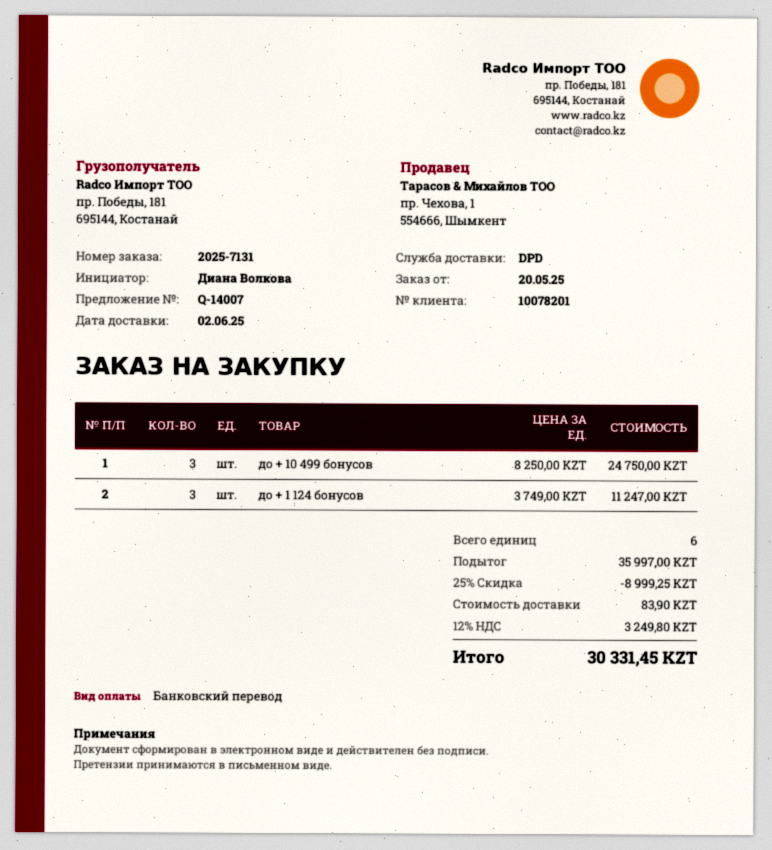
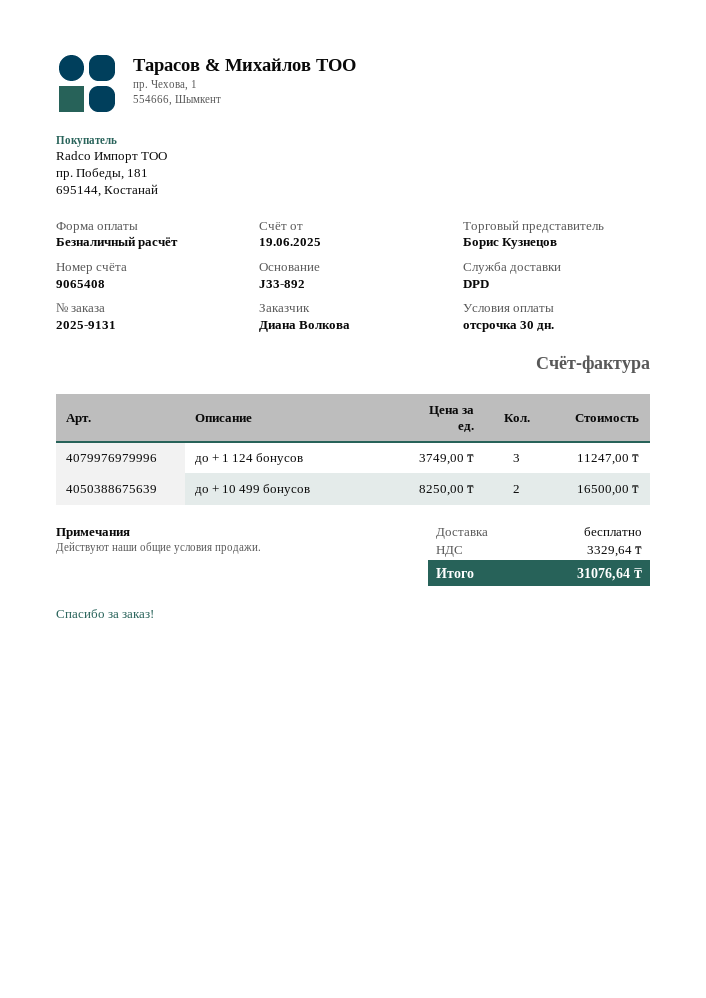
order number: 2025-7131 -> 2025-9131
до + 10 499 бонусов: 3 x 8250.00 = 24750.00 -> 2 x 8250.00 = 16500.00
discount: 25% = 8999.25 -> none
shipping: 83.90 -> 0.00
tax: 3249.80 -> 3329.64
total: 30331.45 -> 31076.64

